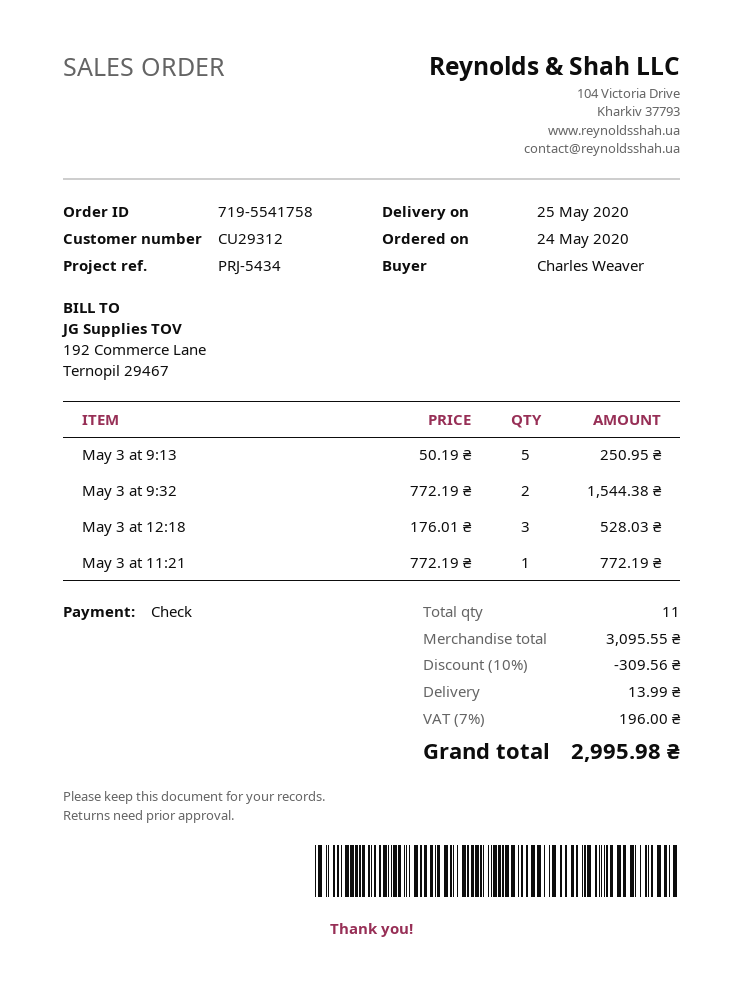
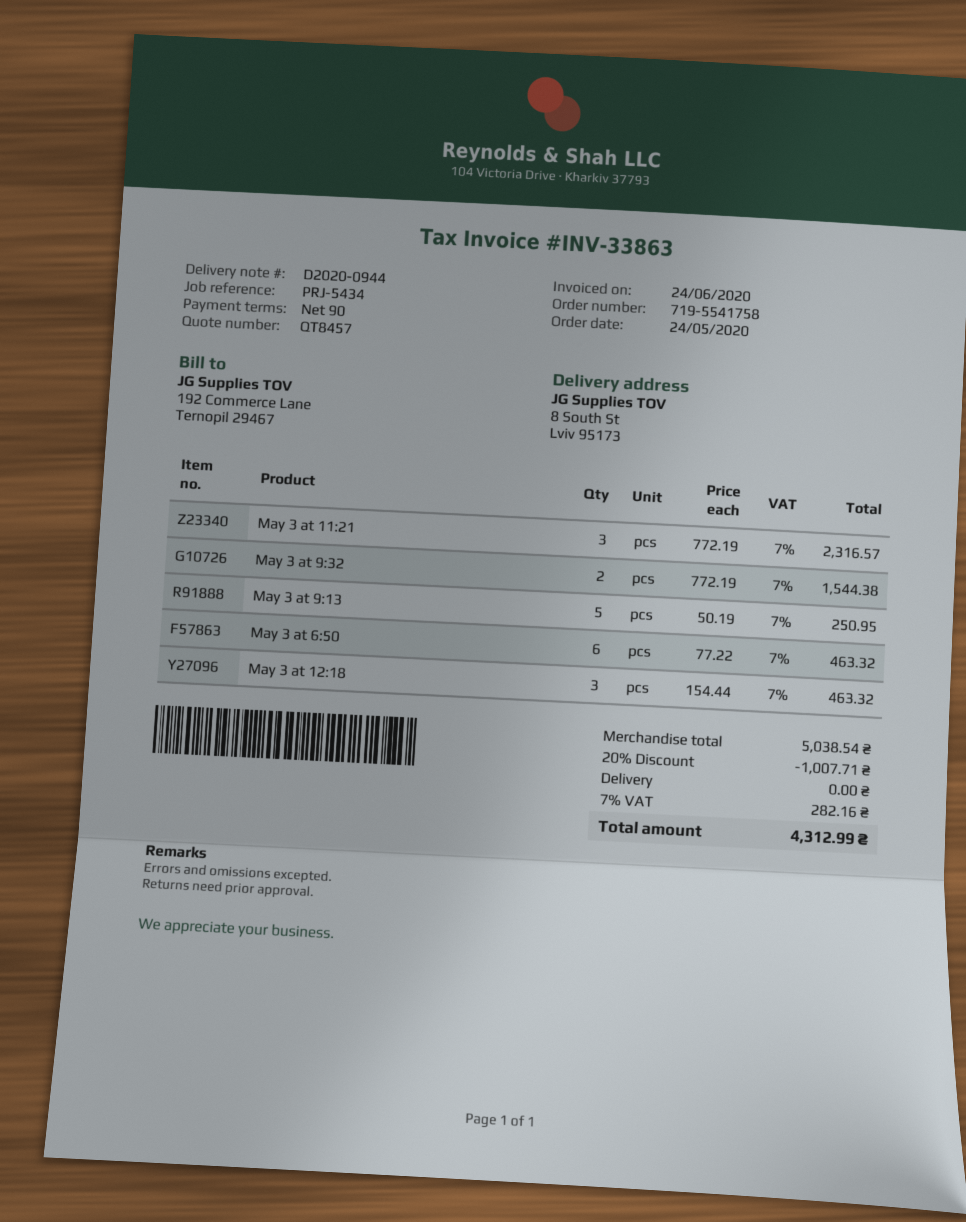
May 3 at 12:18: 3 x 176.01 = 528.03 -> 3 x 154.44 = 463.32
May 3 at 11:21: 1 x 772.19 = 772.19 -> 3 x 772.19 = 2316.57
May 3 at 6:50: none -> 6 x 77.22 = 463.32
subtotal: 3095.55 -> 5038.54
discount: 10% = 309.56 -> 20% = 1007.71
shipping: 13.99 -> 0.00
tax: 7% = 196.00 -> 7% = 282.16
total: 2995.98 -> 4312.99

